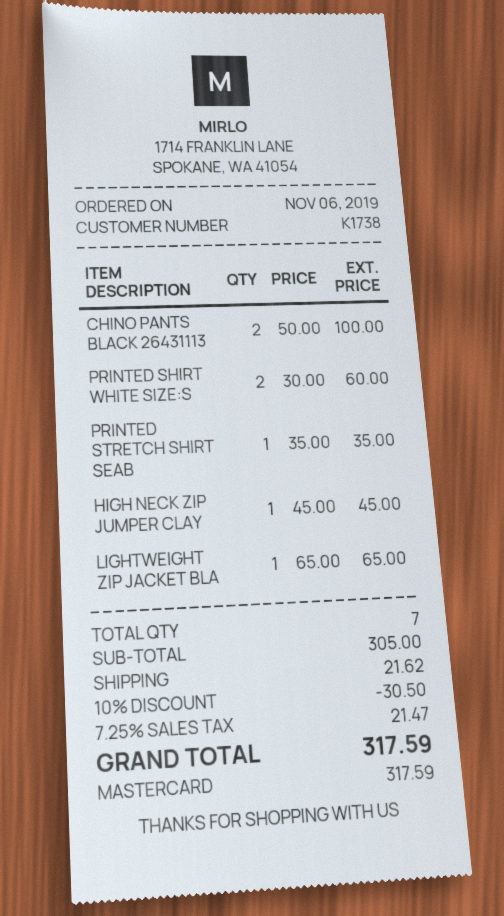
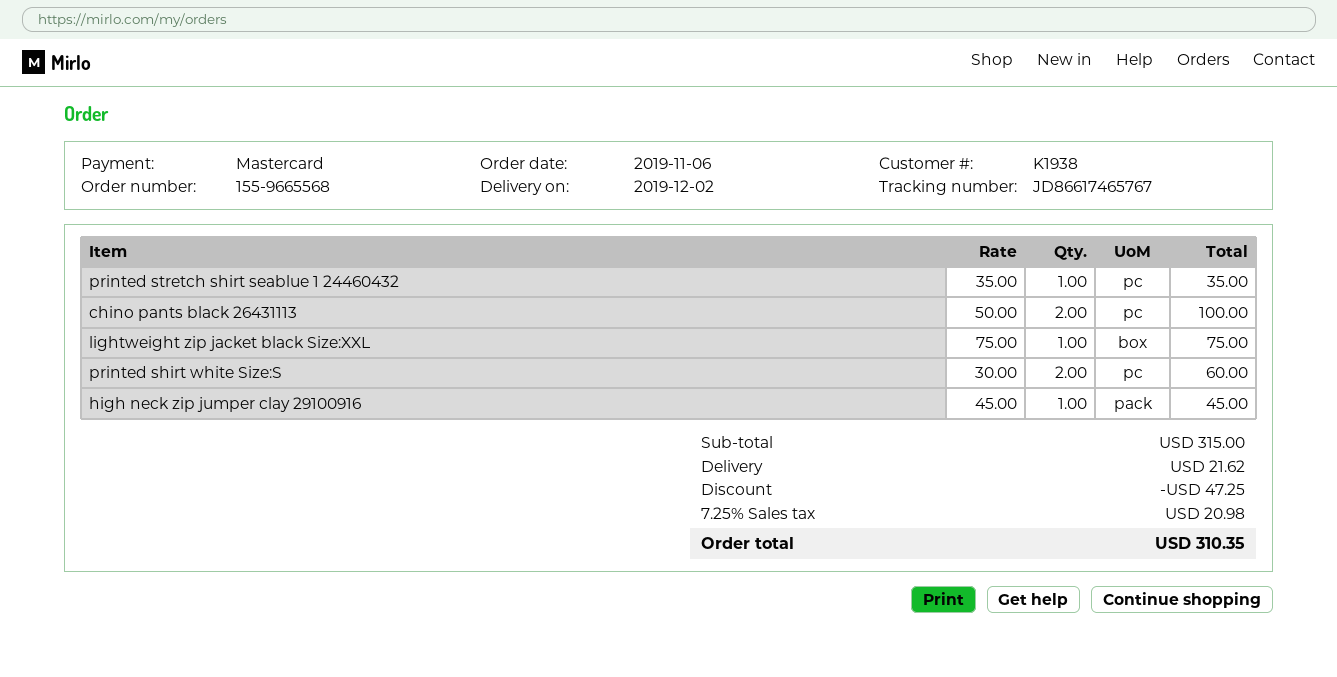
customer number: K1738 -> K1938
LIGHTWEIGHT ZIP JACKET BLA: 1 x 65.00 = 65.00 -> 1 x 75.00 = 75.00
subtotal: 305.00 -> 315.00
discount: 30.50 -> 47.25
tax: 7.25% = 21.47 -> 7.25% = 20.98
total: 317.59 -> 310.35

